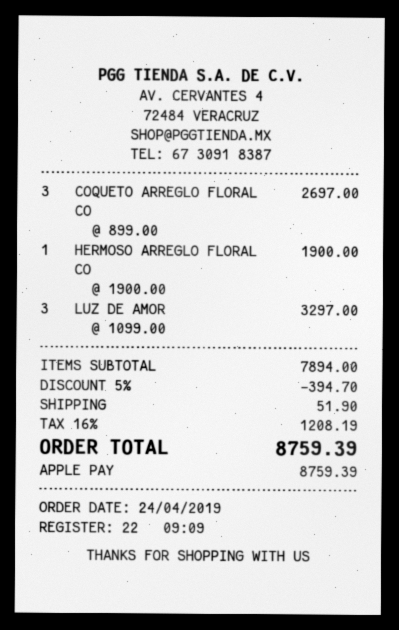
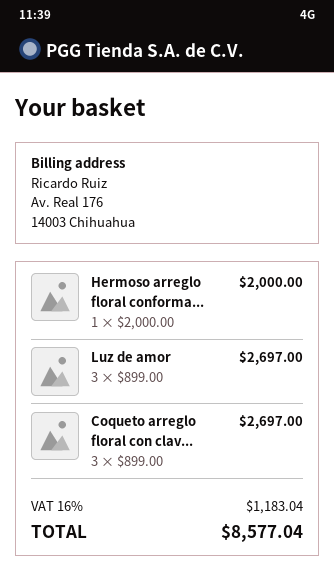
HERMOSO ARREGLO FLORAL CO: 1 x 1900.00 = 1900.00 -> 1 x 2000.00 = 2000.00
LUZ DE AMOR: 3 x 1099.00 = 3297.00 -> 3 x 899.00 = 2697.00
discount: 5% = 394.70 -> none
shipping: 51.90 -> none
tax: 16% = 1208.19 -> 16% = 1183.04
total: 8759.39 -> 8577.04

